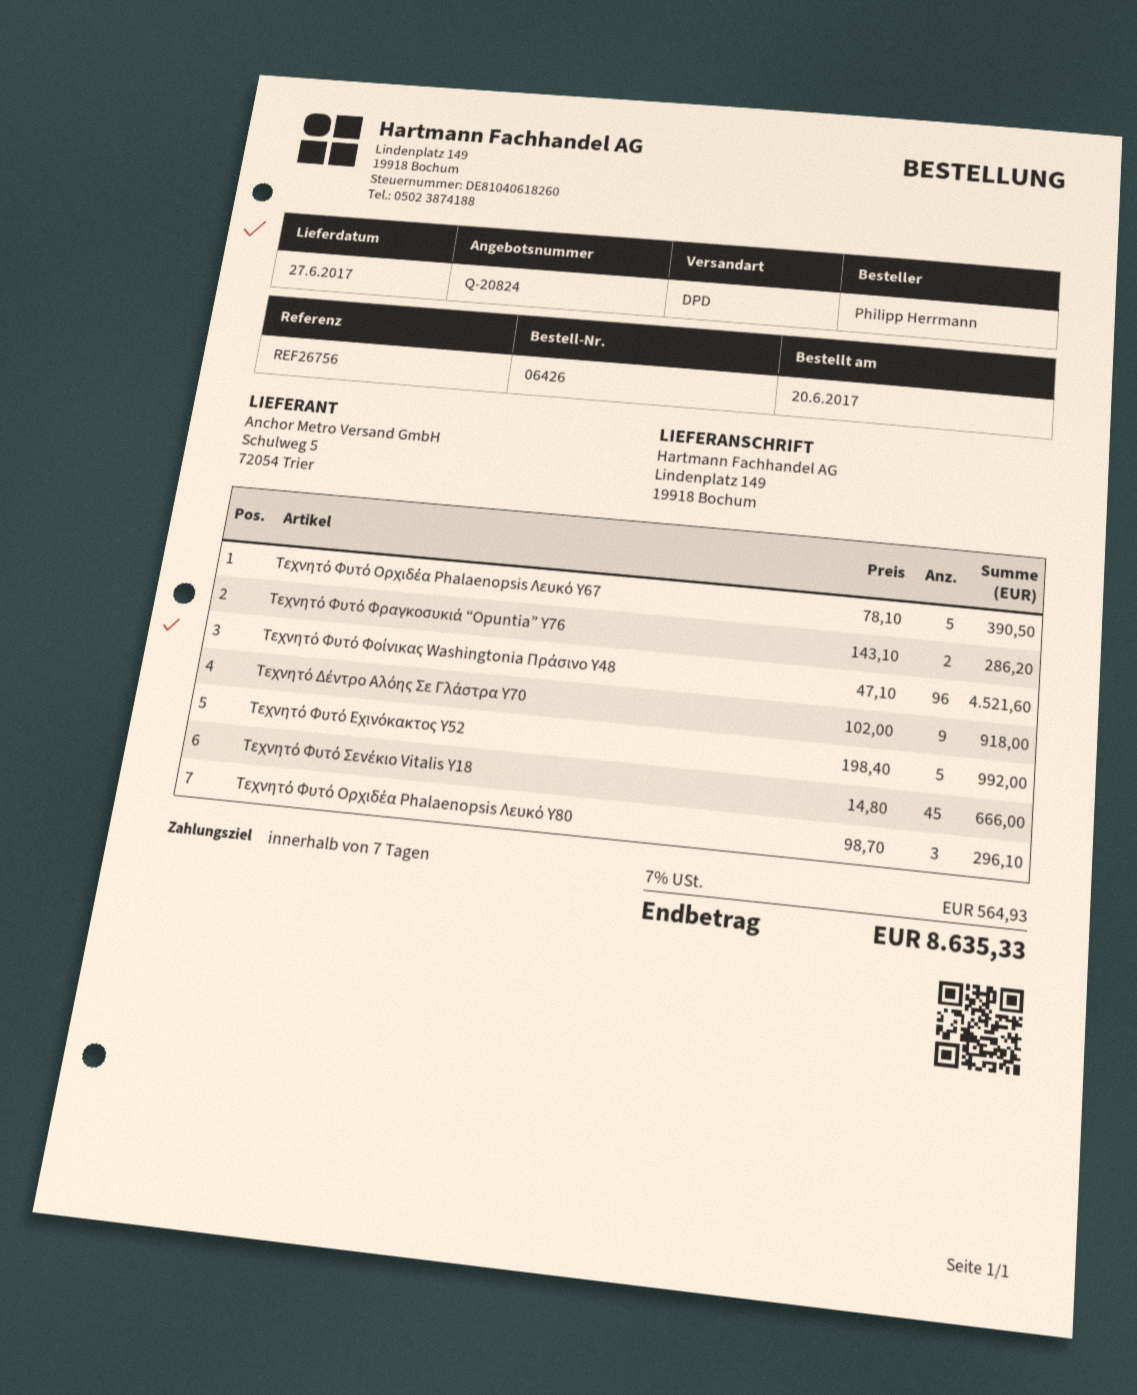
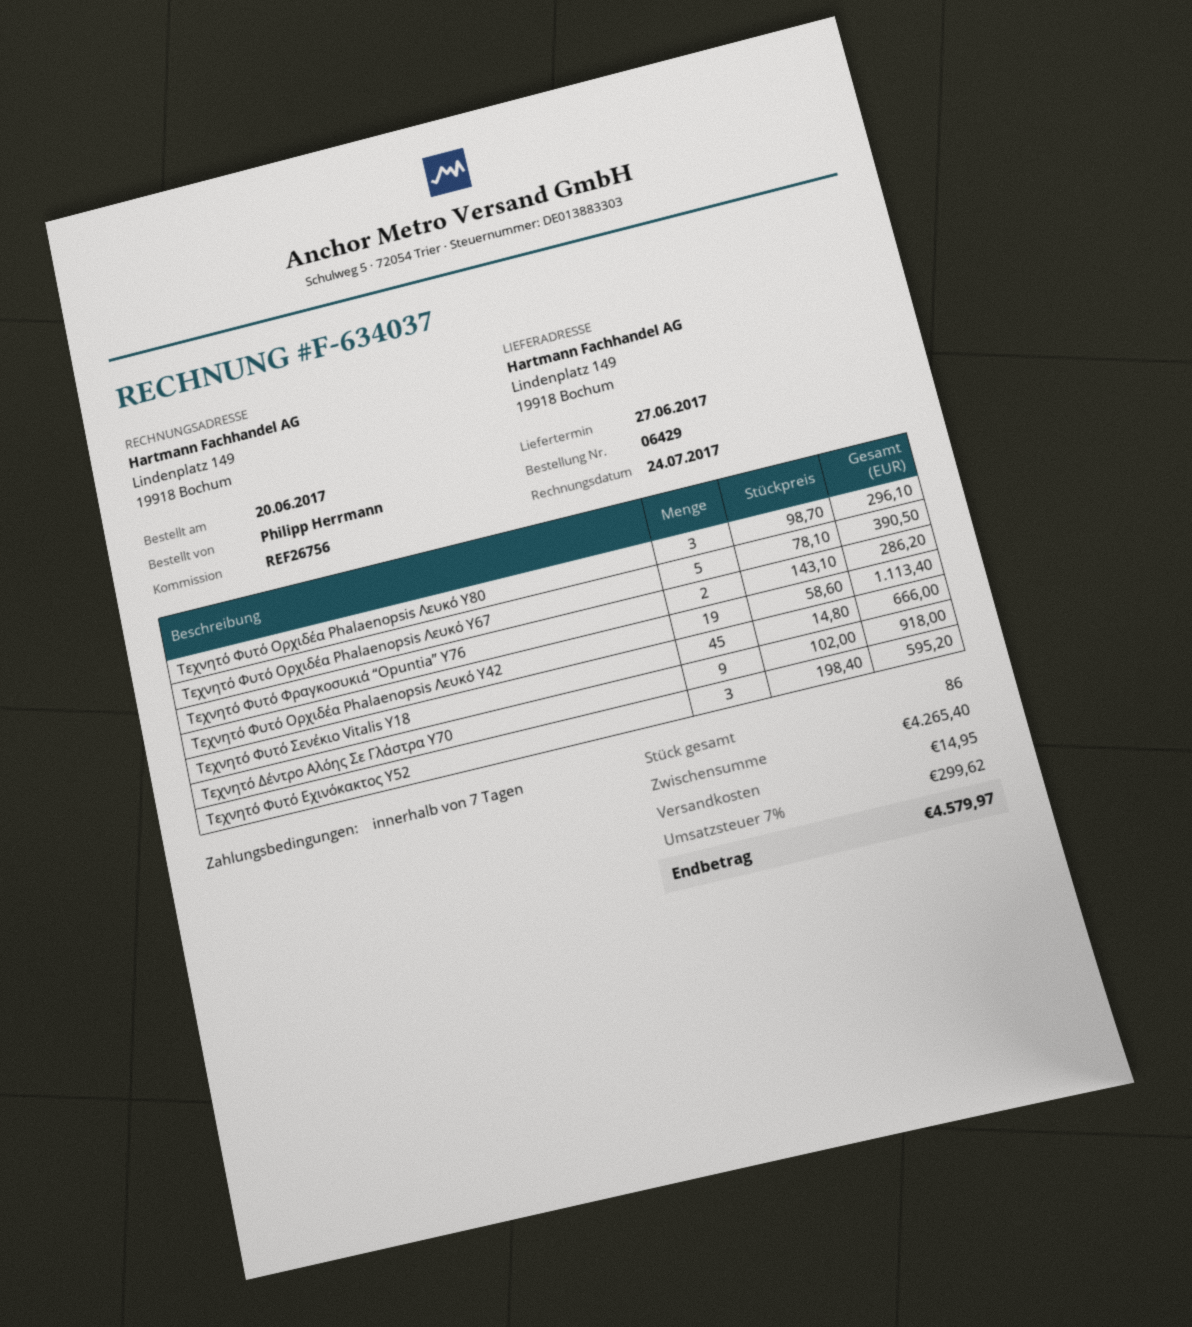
order number: 06426 -> 06429
Τεχνητό Φυτό Φοίνικας Washingtonia Πράσινο Υ48: 96 x 47.10 = 4521.60 -> none
Τεχνητό Φυτό Εχινόκακτος Υ52: 5 x 198.40 = 992.00 -> 3 x 198.40 = 595.20
Τεχνητό Φυτό Ορχιδέα Phalaenopsis Λευκό Υ42: none -> 19 x 58.60 = 1113.40
shipping: none -> 14.95
tax: 7% = 564.93 -> 7% = 299.62
total: 8635.33 -> 4579.97

